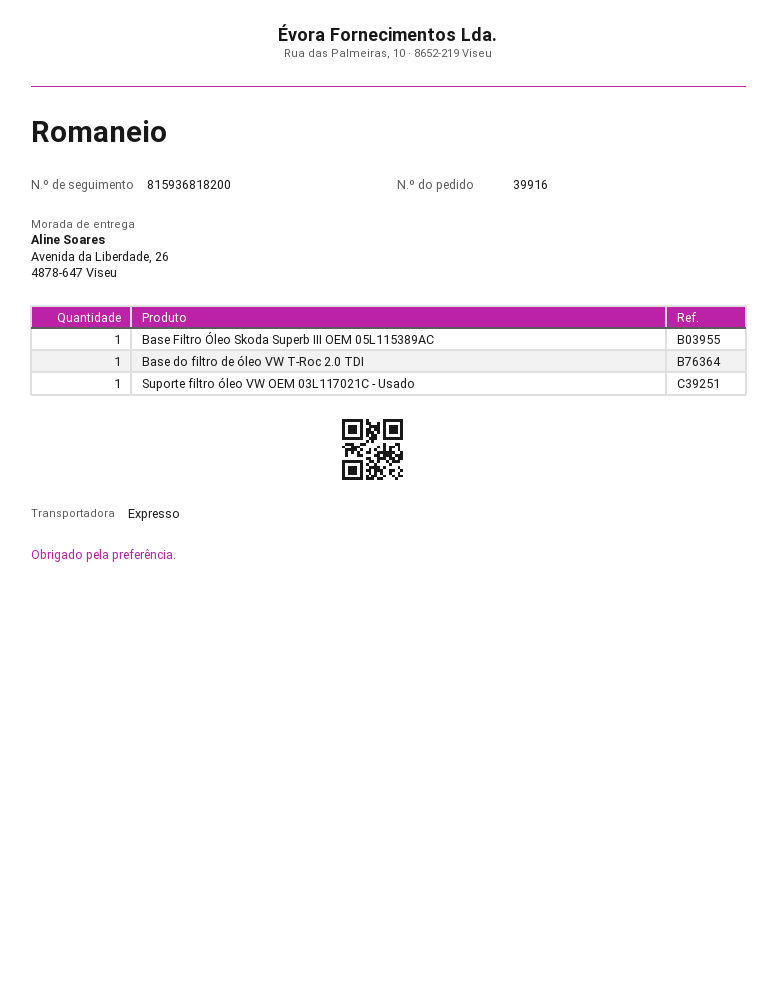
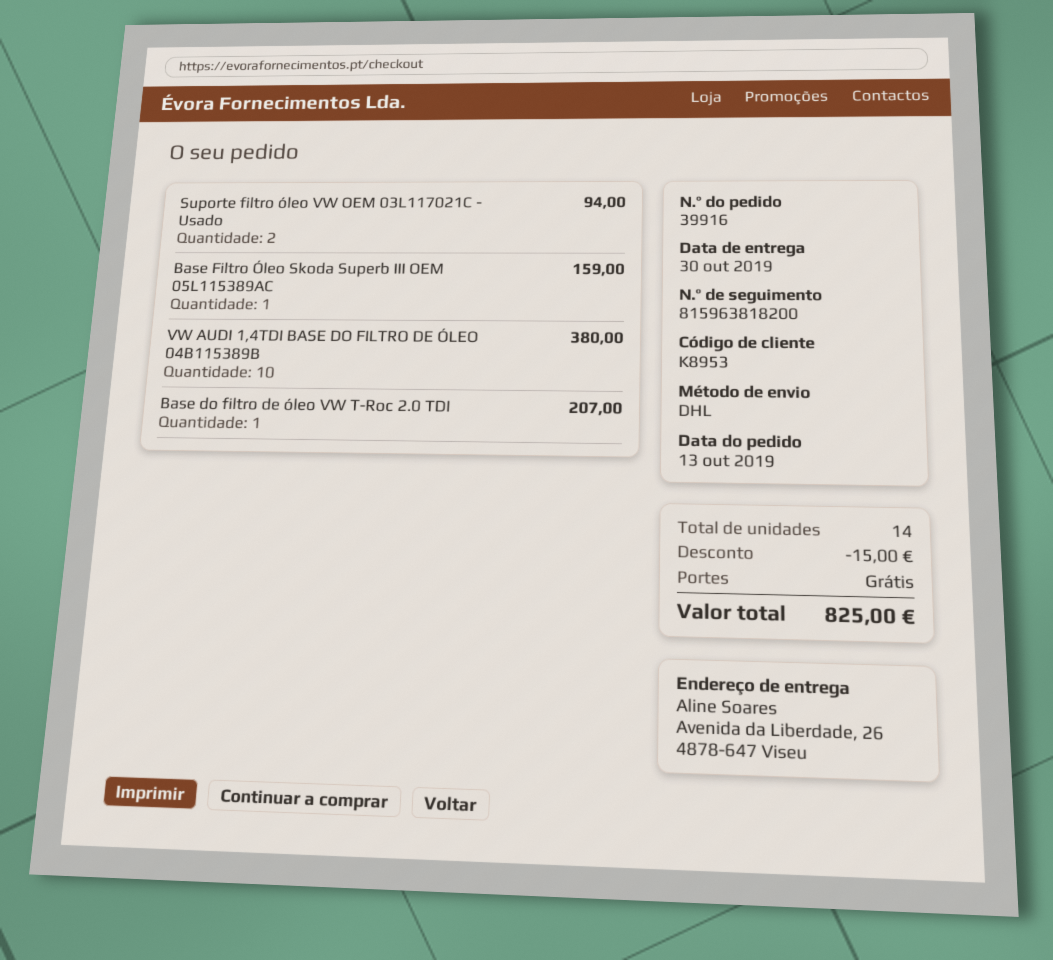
shipping method: express -> DHL
tracking number: 815936818200 -> 815963818200
Suporte filtro óleo VW OEM 03L117021C - Usado: 1 -> 2
VW AUDI 1,4TDI BASE DO FILTRO DE ÓLEO 04B115389B: none -> 10

